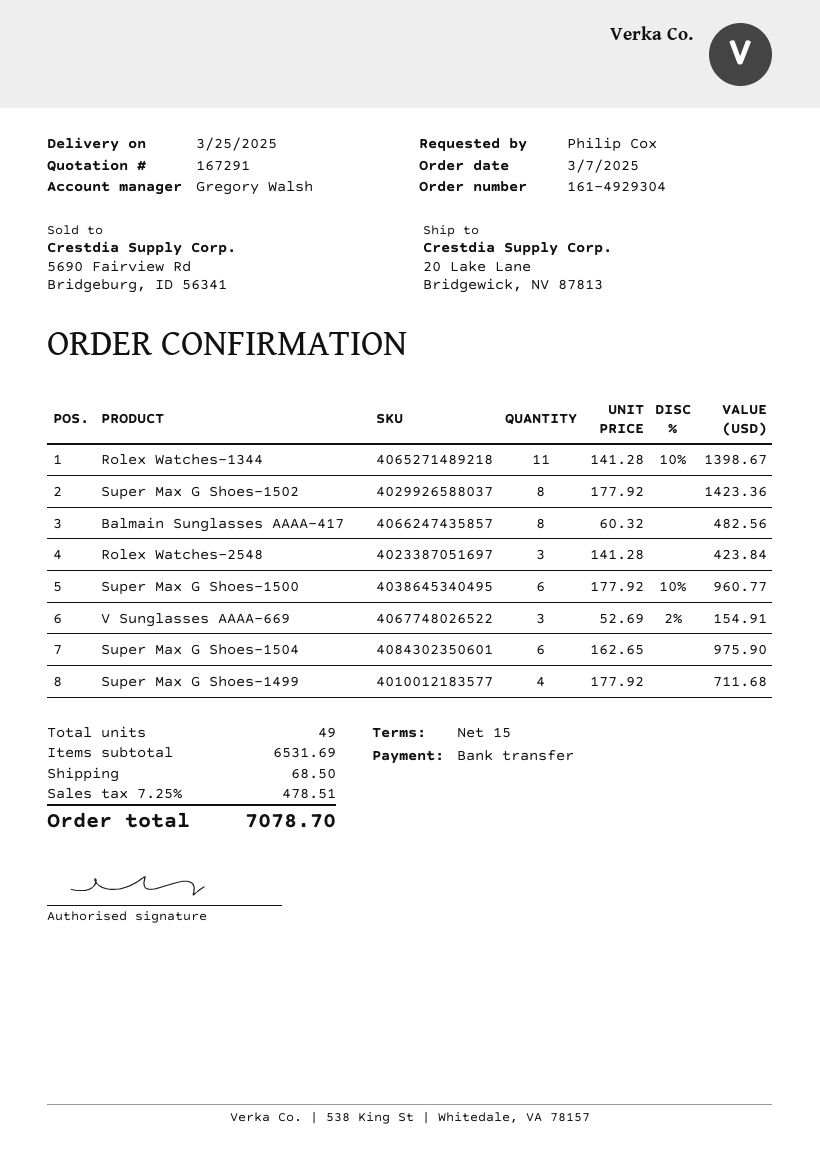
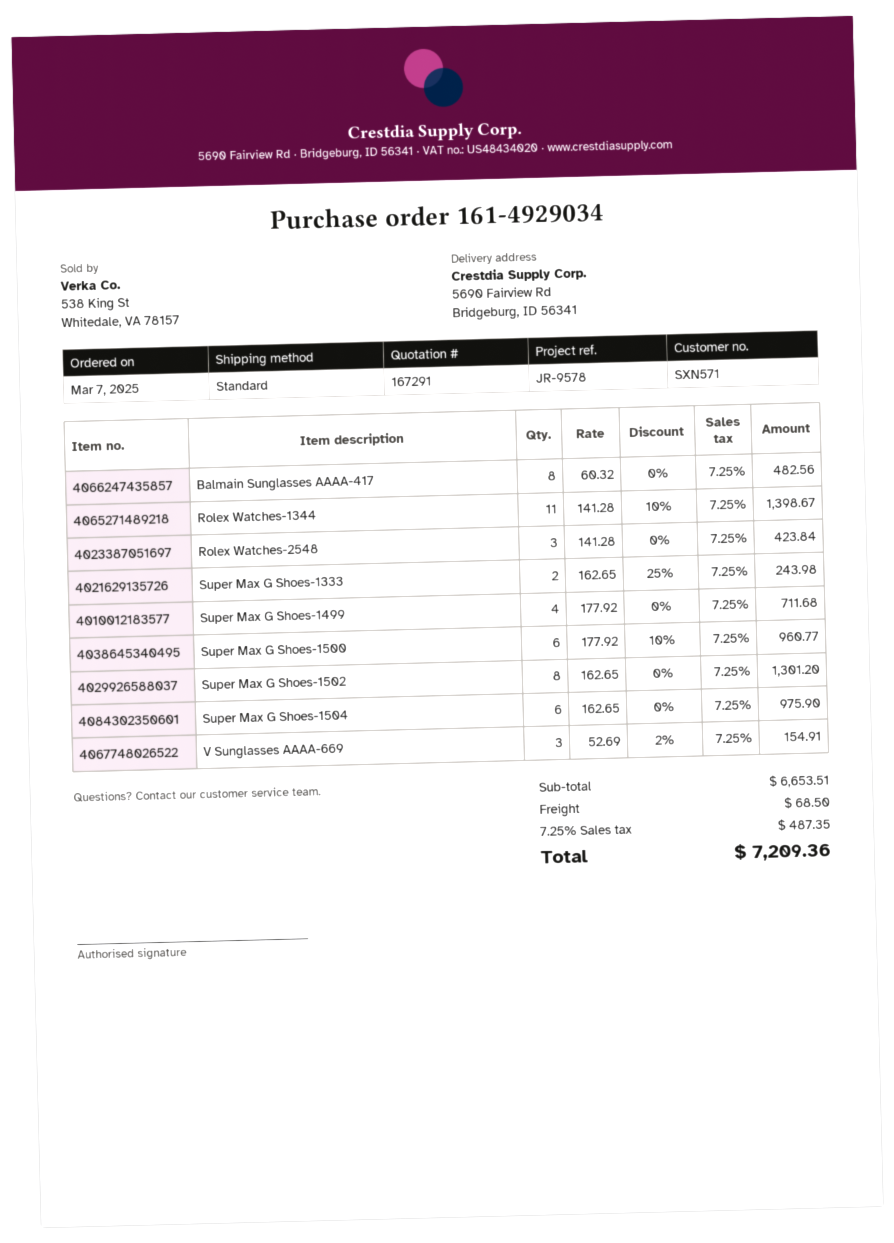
order number: 161-4929304 -> 161-4929034
ship to: 20 Lake Lane, Bridgewick, NV 87813 -> 5690 Fairview Rd, Bridgeburg, ID 56341
Super Max G Shoes-1502: 8 x 177.92 = 1423.36 -> 8 x 162.65 = 1301.20
Super Max G Shoes-1333: none -> 2 x 162.65 - 25% = 243.98
subtotal: 6531.69 -> 6653.51
tax: 7.25% = 478.51 -> 7.25% = 487.35
total: 7078.70 -> 7209.36

